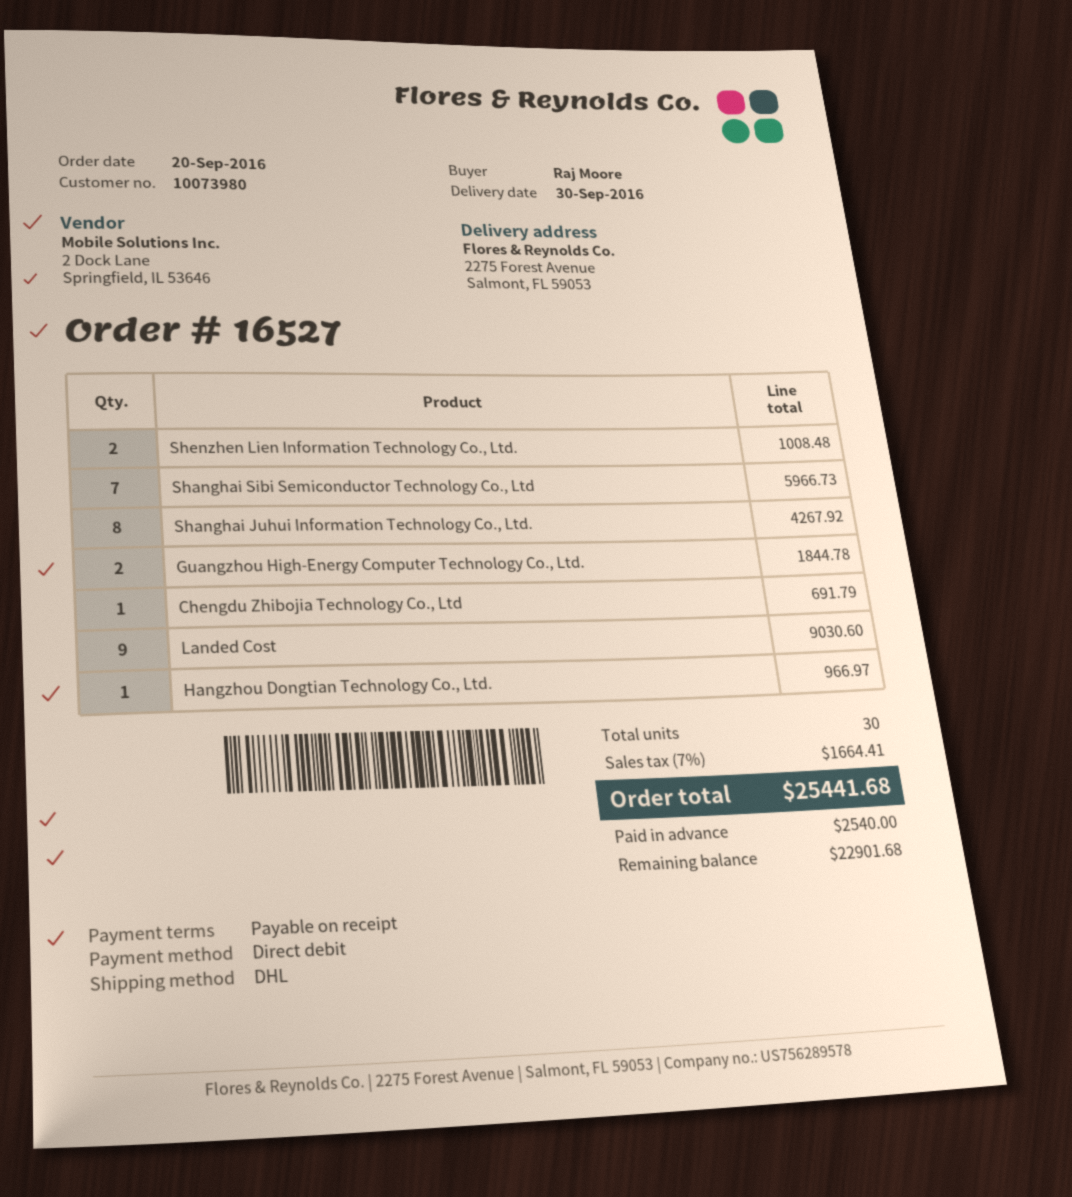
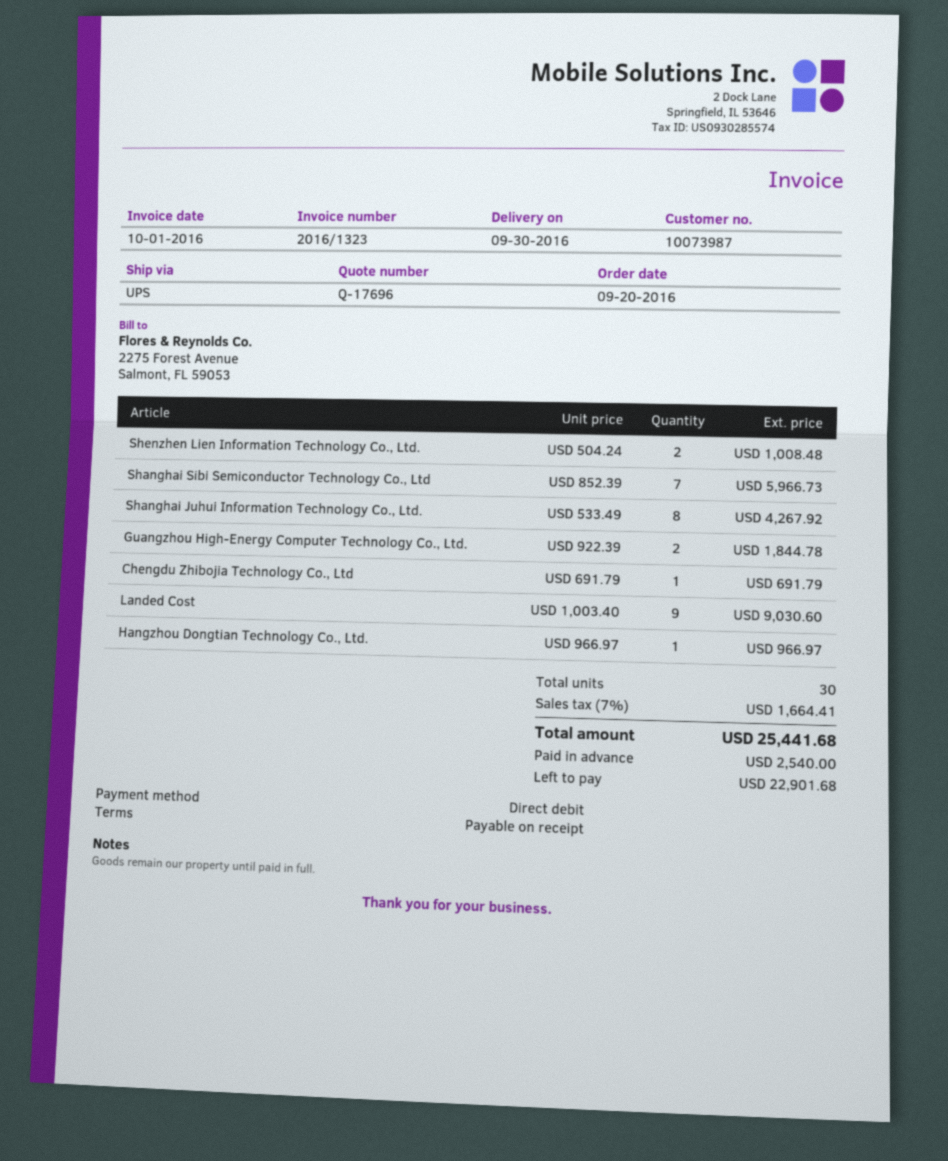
customer number: 10073980 -> 10073987
shipping method: DHL -> UPS

